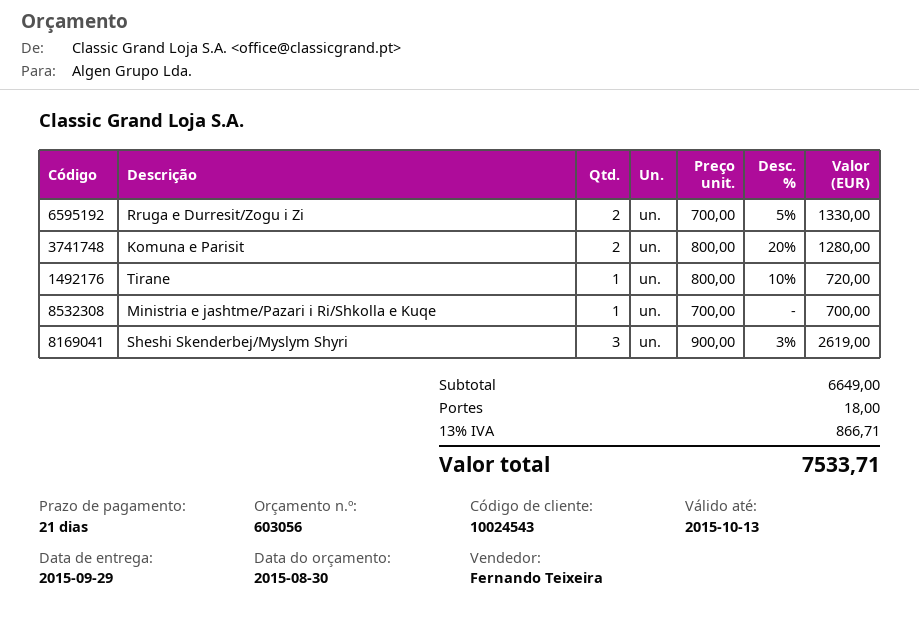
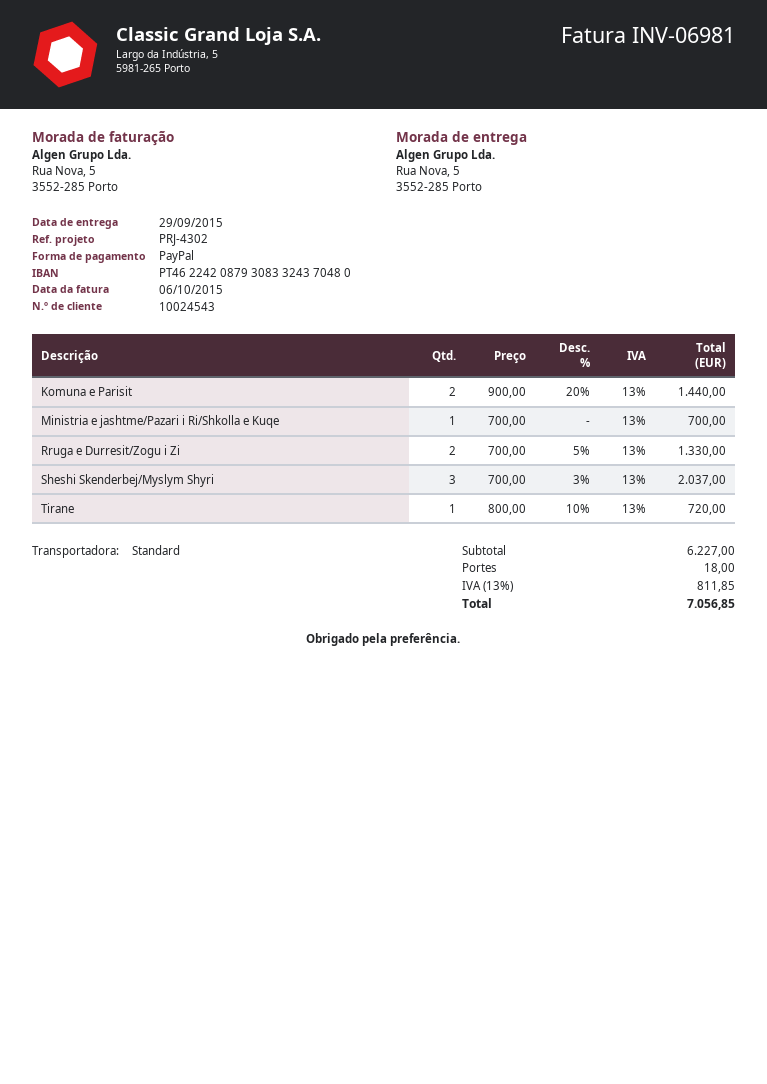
Komuna e Parisit: 2 x 800.00 - 20% = 1280.00 -> 2 x 900.00 - 20% = 1440.00
Sheshi Skenderbej/Myslym Shyri: 3 x 900.00 - 3% = 2619.00 -> 3 x 700.00 - 3% = 2037.00
subtotal: 6649.00 -> 6227.00
tax: 13% = 866.71 -> 13% = 811.85
total: 7533.71 -> 7056.85

